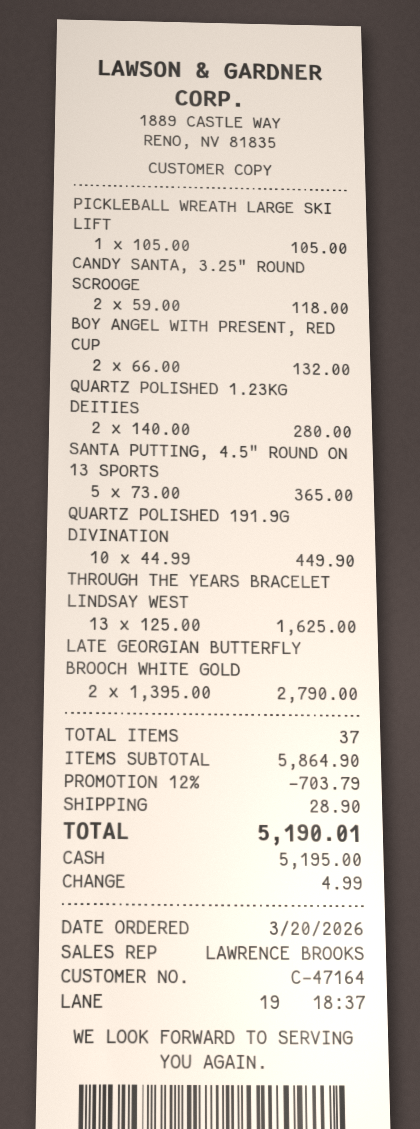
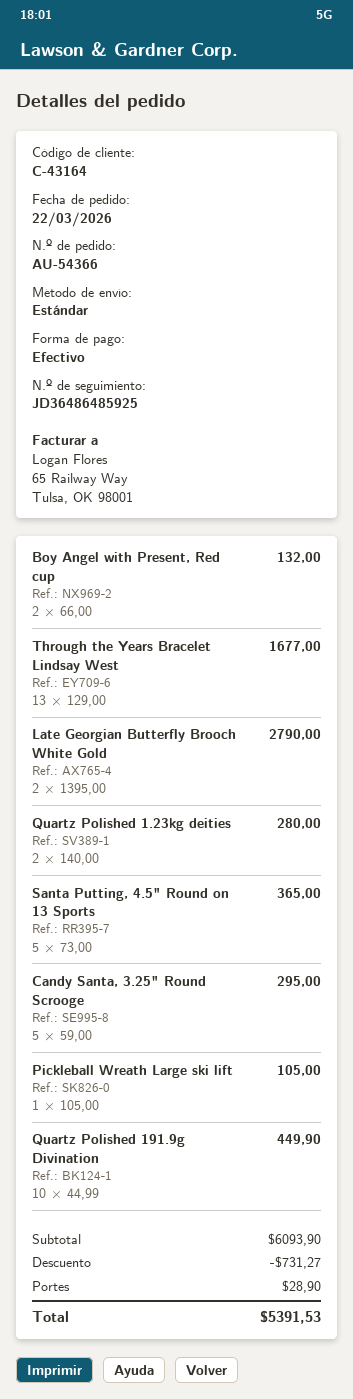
order date: 2026-03-20 -> 2026-03-22
customer number: C-47164 -> C-43164
CANDY SANTA, 3.25" ROUND SCROOGE: 2 x 59.00 = 118.00 -> 5 x 59.00 = 295.00
THROUGH THE YEARS BRACELET LINDSAY WEST: 13 x 125.00 = 1625.00 -> 13 x 129.00 = 1677.00
subtotal: 5864.90 -> 6093.90
discount: 703.79 -> 731.27
total: 5190.01 -> 5391.53

